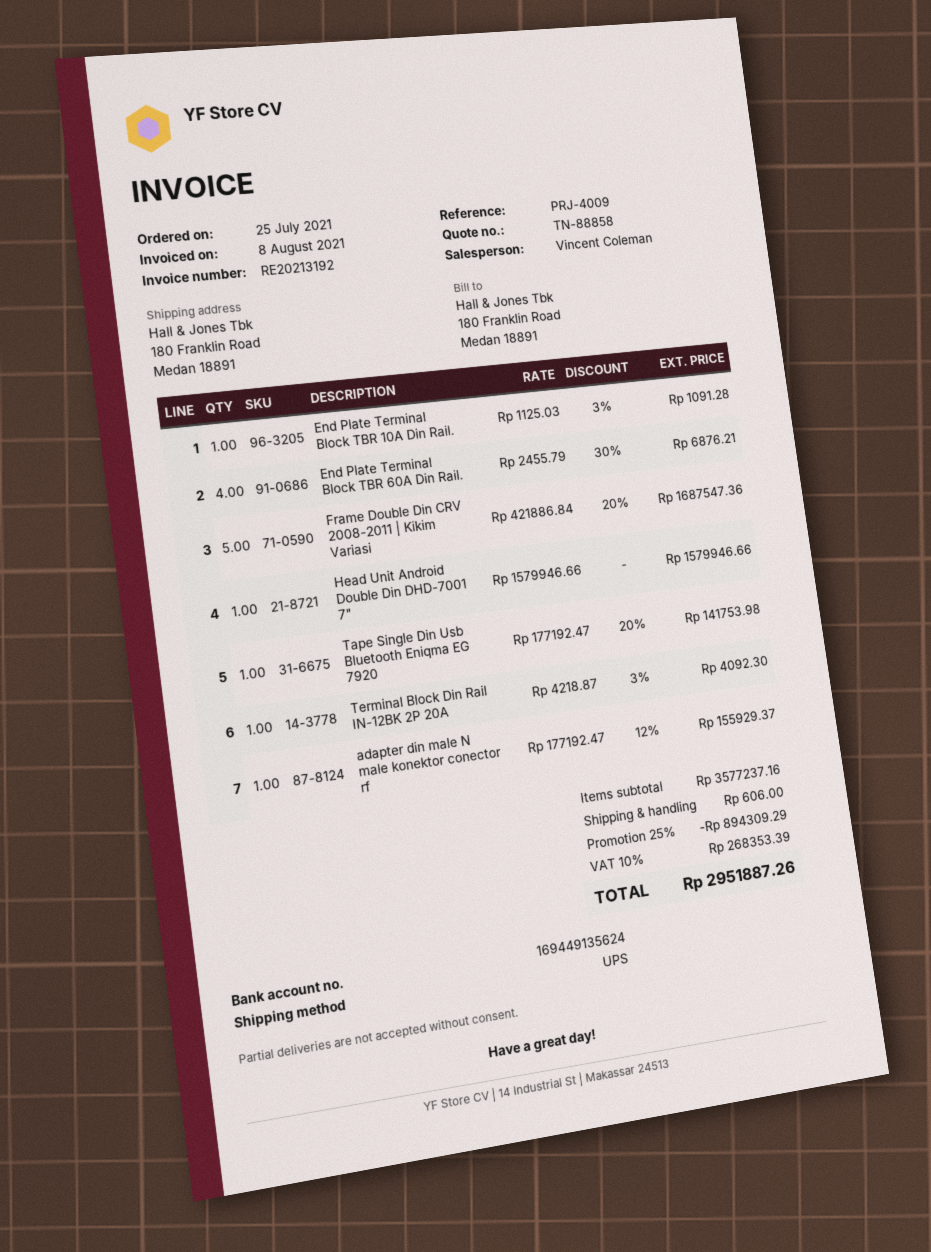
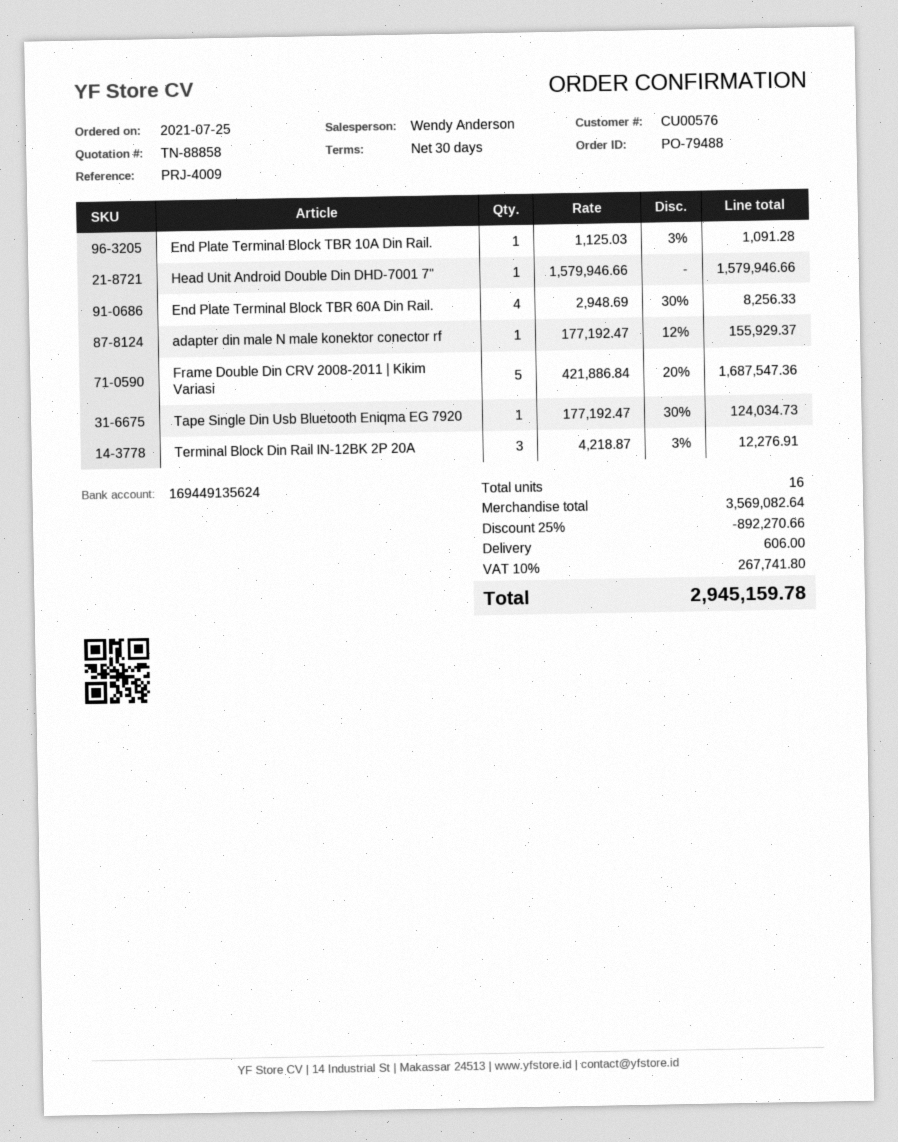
sales rep: Vincent Coleman -> Wendy Anderson
End Plate Terminal Block TBR 60A Din Rail.: 4 x 2455.79 - 30% = 6876.21 -> 4 x 2948.69 - 30% = 8256.33
Tape Single Din Usb Bluetooth Eniqma EG 7920: 1 x 177192.47 - 20% = 141753.98 -> 1 x 177192.47 - 30% = 124034.73
Terminal Block Din Rail IN-12BK 2P 20A: 1 x 4218.87 - 3% = 4092.30 -> 3 x 4218.87 - 3% = 12276.91
subtotal: 3577237.16 -> 3569082.64
discount: 25% = 894309.29 -> 25% = 892270.66
tax: 10% = 268353.39 -> 10% = 267741.80
total: 2951887.26 -> 2945159.78

